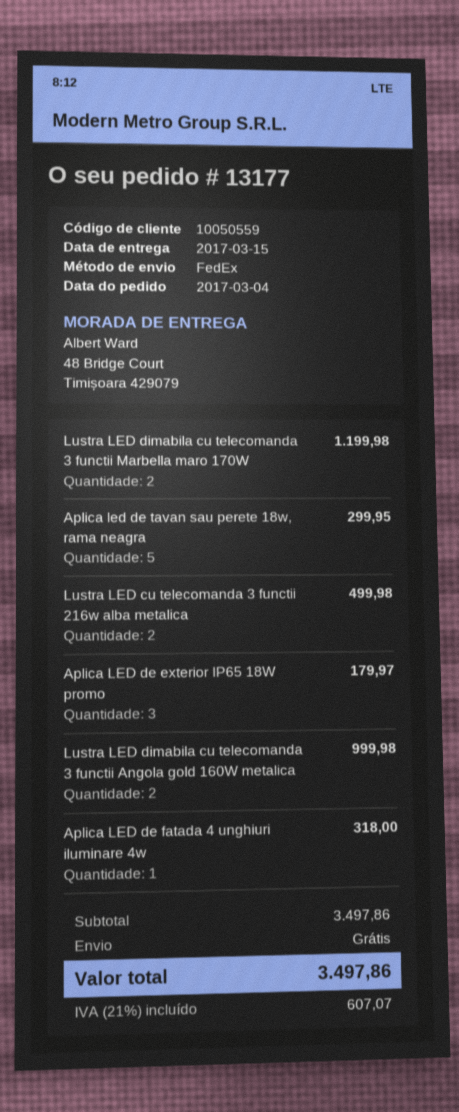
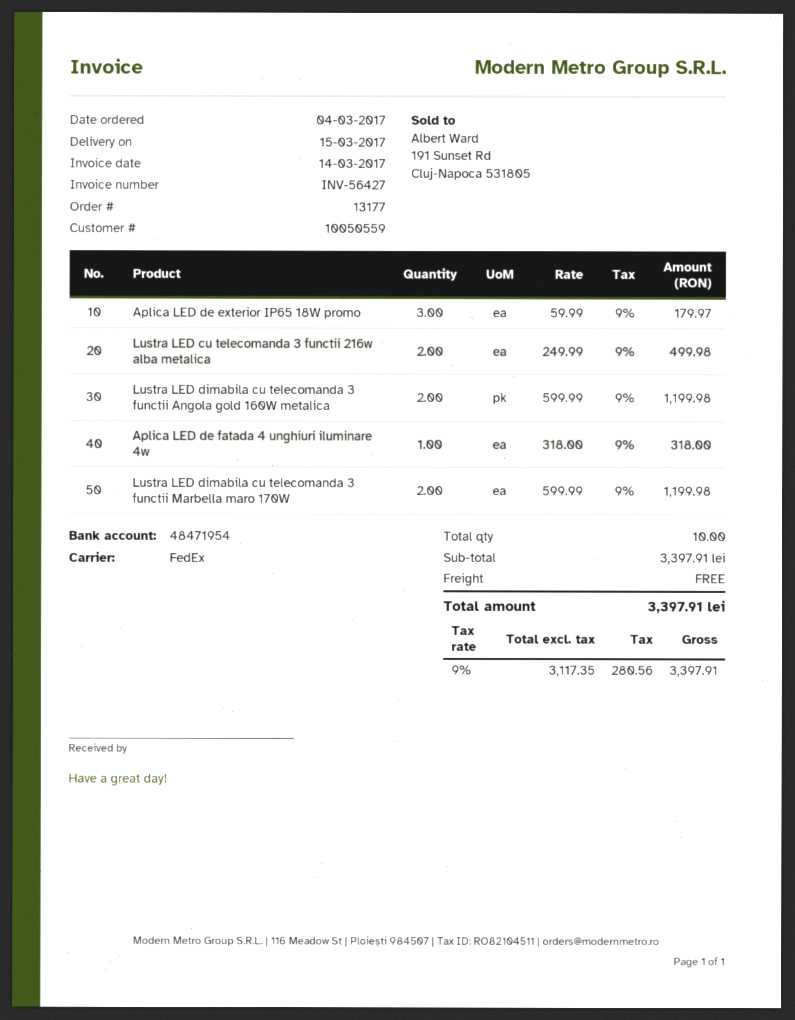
Aplica led de tavan sau perete 18w, rama neagra: 5 for 299.95 -> none
Lustra LED dimabila cu telecomanda 3 functii Angola gold 160W metalica: 2 for 999.98 -> 2 for 1199.98
subtotal: 3497.86 -> 3397.91
tax: 21% = 607.07 -> 9% = 280.56
total: 3497.86 -> 3397.91

